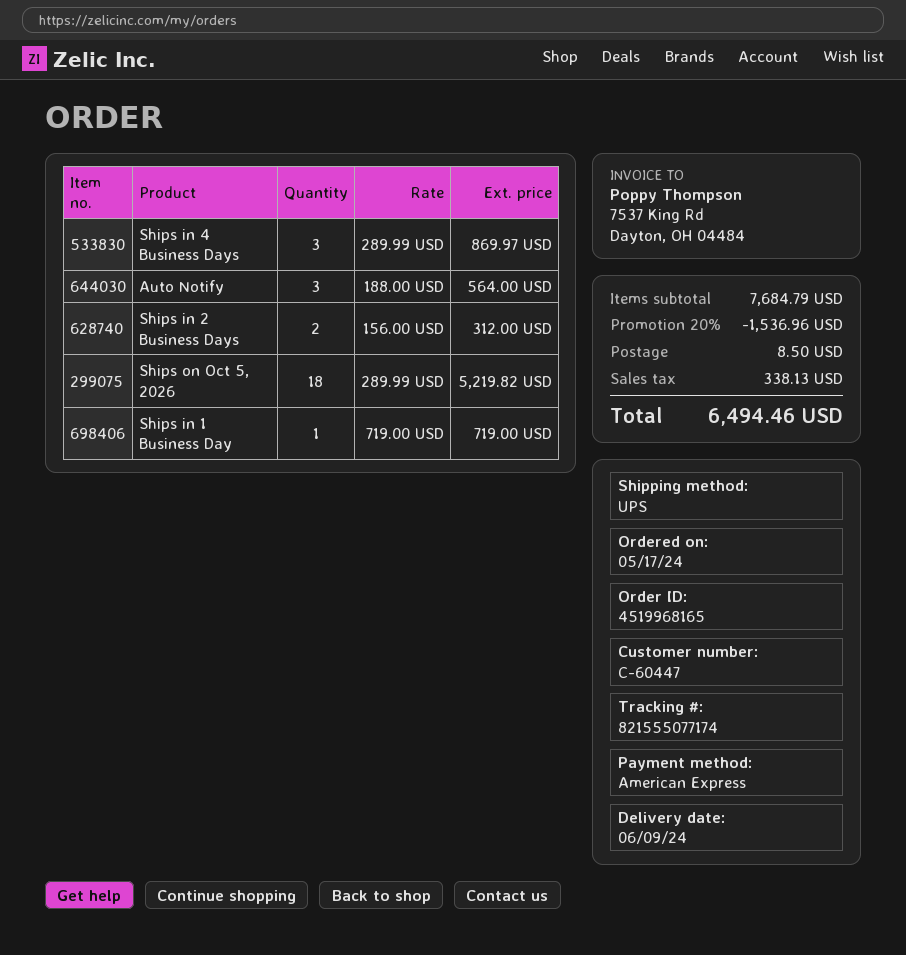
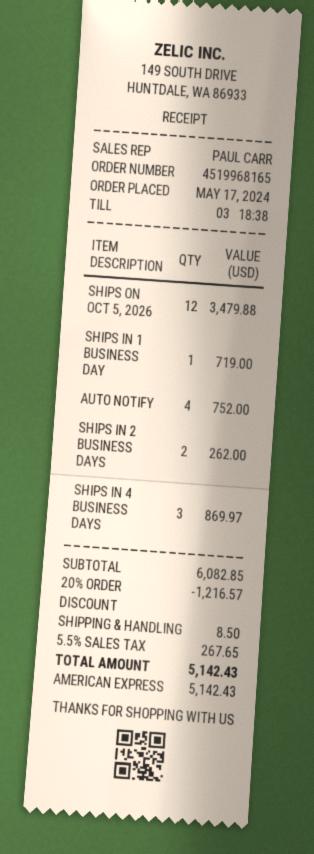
Auto Notify: 3 for 564.00 -> 4 for 752.00
Ships in 2 Business Days: 2 for 312.00 -> 2 for 262.00
Ships on Oct 5, 2026: 18 for 5219.82 -> 12 for 3479.88
subtotal: 7684.79 -> 6082.85
discount: 20% = 1536.96 -> 20% = 1216.57
tax: 338.13 -> 267.65
total: 6494.46 -> 5142.43

